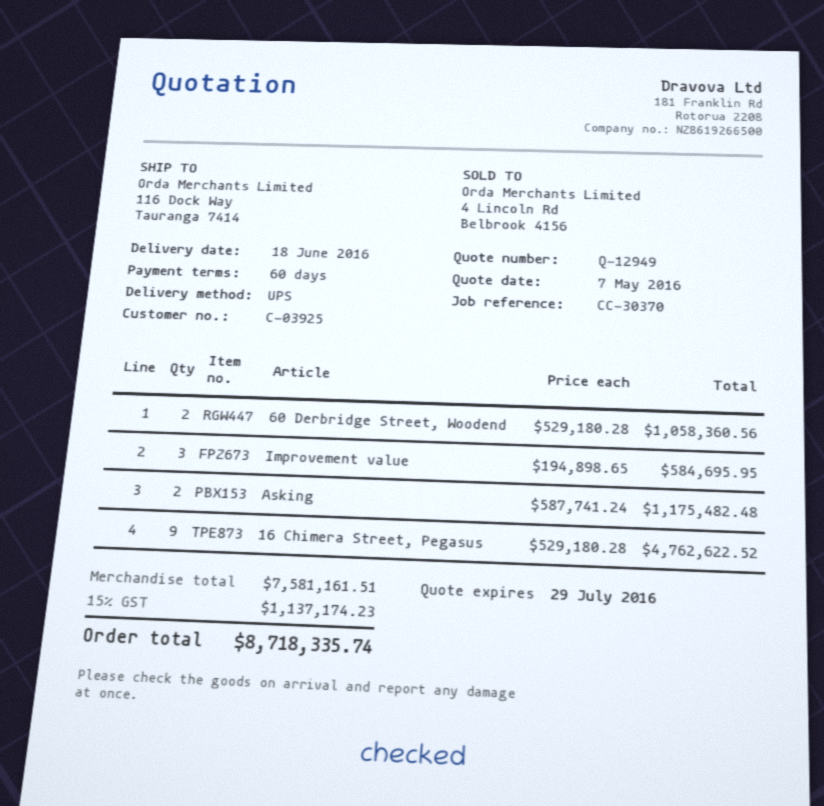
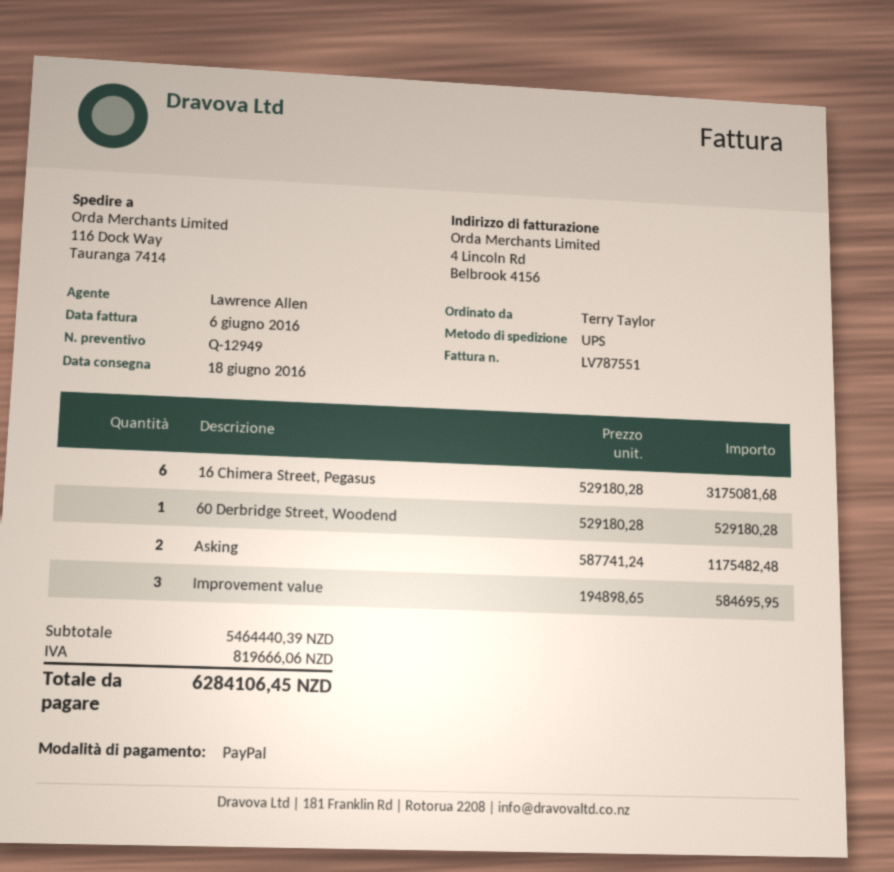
60 Derbridge Street, Woodend: 2 x 529180.28 = 1058360.56 -> 1 x 529180.28 = 529180.28
16 Chimera Street, Pegasus: 9 x 529180.28 = 4762622.52 -> 6 x 529180.28 = 3175081.68
subtotal: 7581161.51 -> 5464440.39
tax: 1137174.23 -> 819666.06
total: 8718335.74 -> 6284106.45

